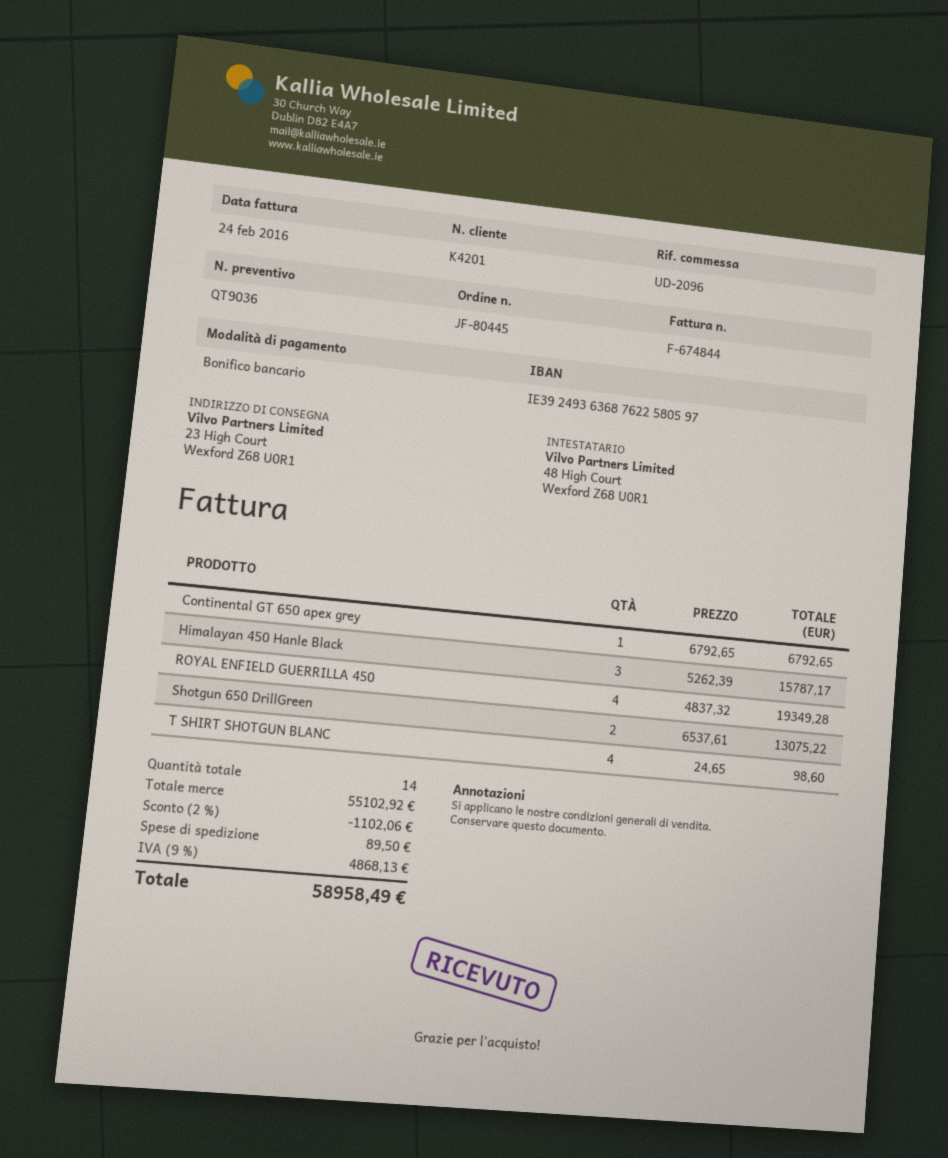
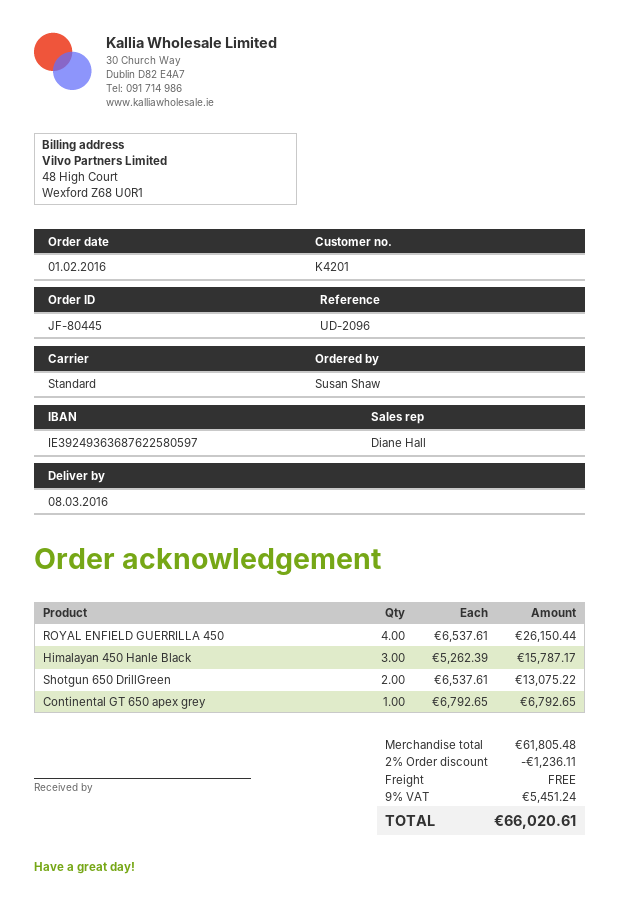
ROYAL ENFIELD GUERRILLA 450: 4 x 4837.32 = 19349.28 -> 4 x 6537.61 = 26150.44
T SHIRT SHOTGUN BLANC: 4 x 24.65 = 98.60 -> none
subtotal: 55102.92 -> 61805.48
discount: 2% = 1102.06 -> 2% = 1236.11
shipping: 89.50 -> 0.00
tax: 9% = 4868.13 -> 9% = 5451.24
total: 58958.49 -> 66020.61

